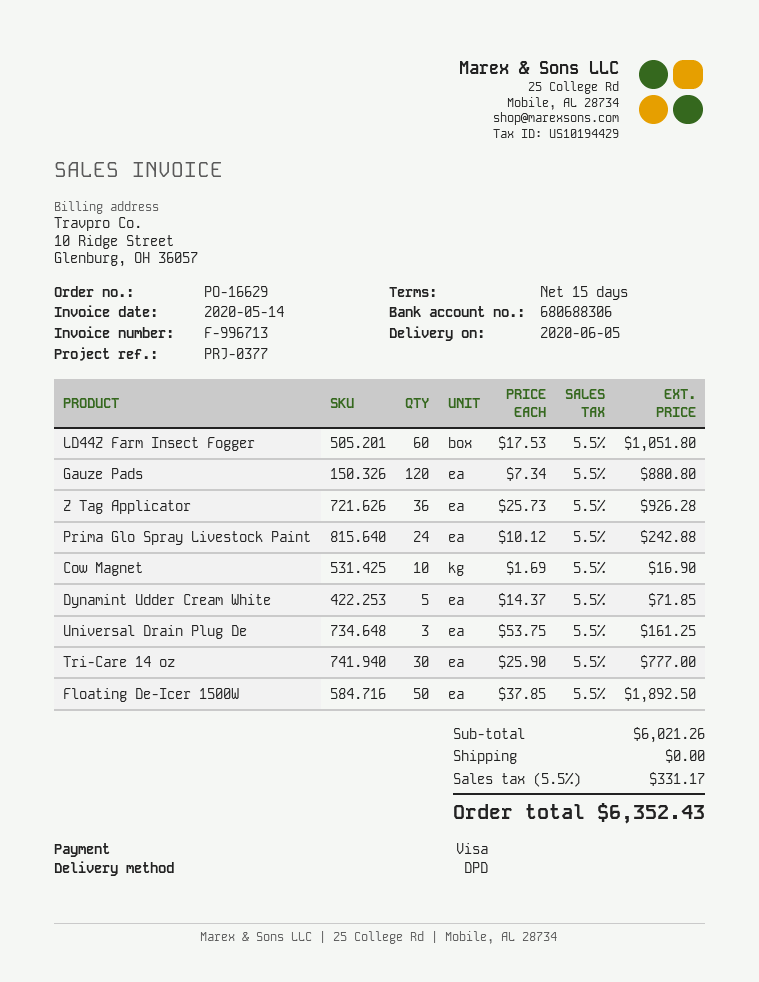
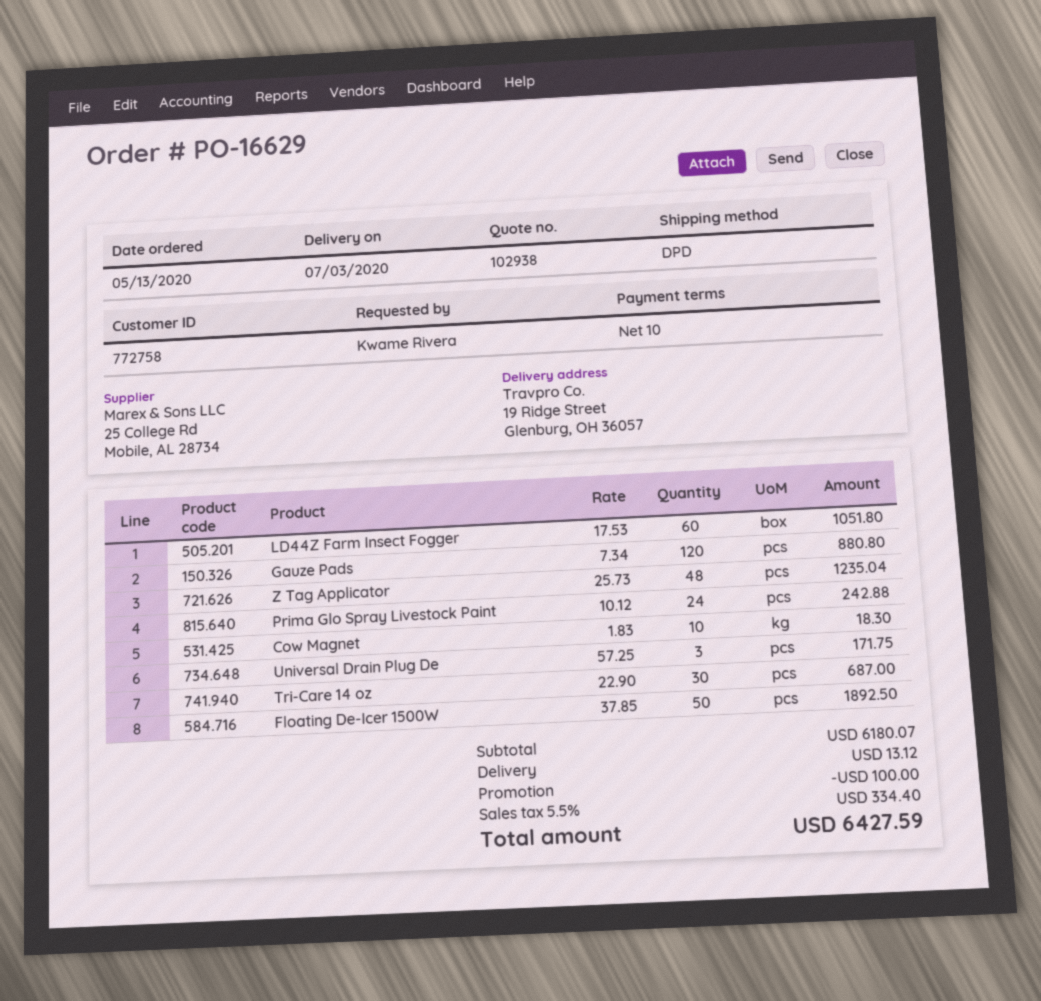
delivery date: 2020-06-05 -> 2020-07-03
payment terms: 15 days -> 10 days
Z Tag Applicator: 36 x 25.73 = 926.28 -> 48 x 25.73 = 1235.04
Cow Magnet: 10 x 1.69 = 16.90 -> 10 x 1.83 = 18.30
Dynamint Udder Cream White: 5 x 14.37 = 71.85 -> none
Universal Drain Plug De: 3 x 53.75 = 161.25 -> 3 x 57.25 = 171.75
Tri-Care 14 oz: 30 x 25.90 = 777.00 -> 30 x 22.90 = 687.00
subtotal: 6021.26 -> 6180.07
discount: none -> 100.00
shipping: 0.00 -> 13.12
tax: 5.5% = 331.17 -> 5.5% = 334.40
total: 6352.43 -> 6427.59

